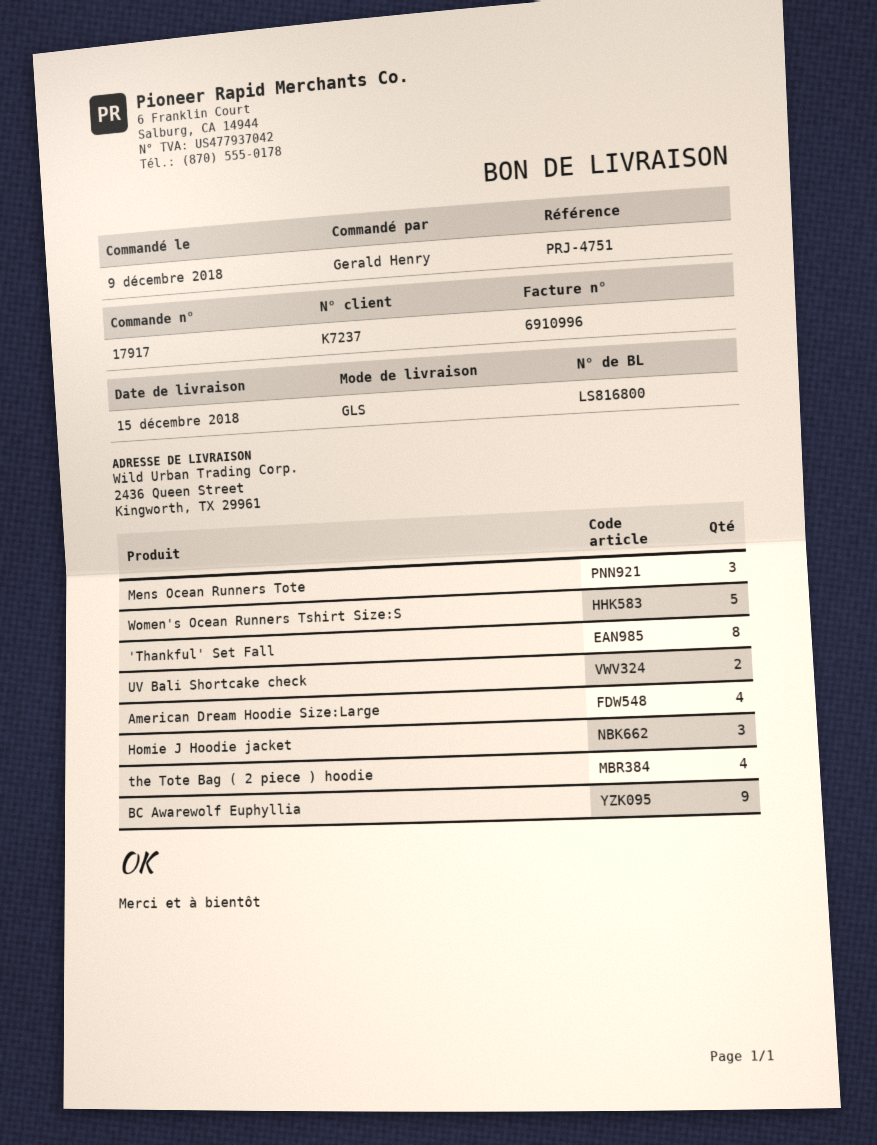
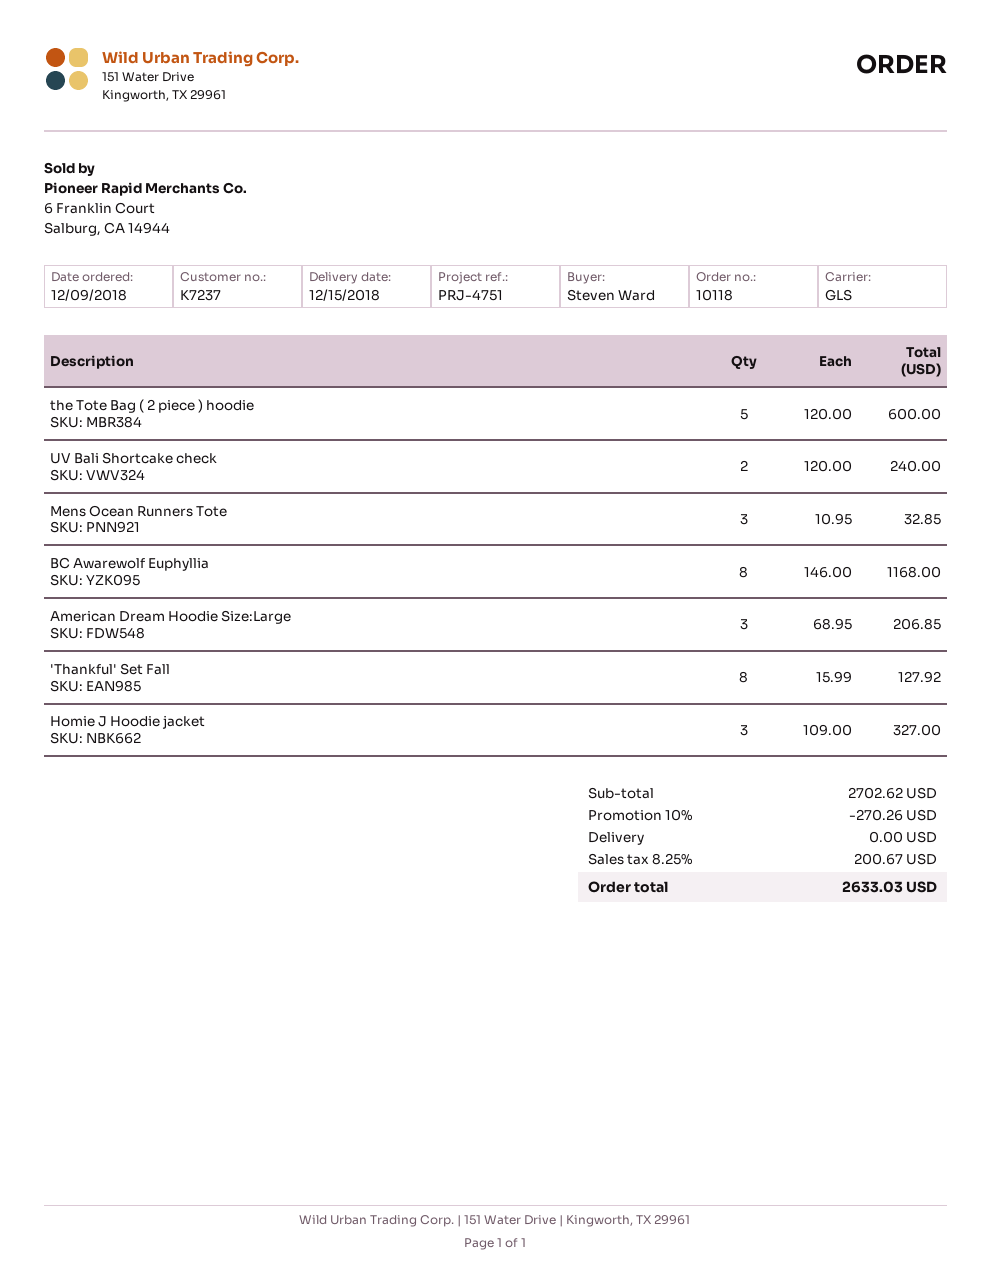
order number: 17917 -> 10118
ordered by: Gerald Henry -> Steven Ward
Women's Ocean Runners Tshirt Size:S: 5 -> none
American Dream Hoodie Size:Large: 4 -> 3
the Tote Bag ( 2 piece ) hoodie: 4 -> 5
BC Awarewolf Euphyllia: 9 -> 8

